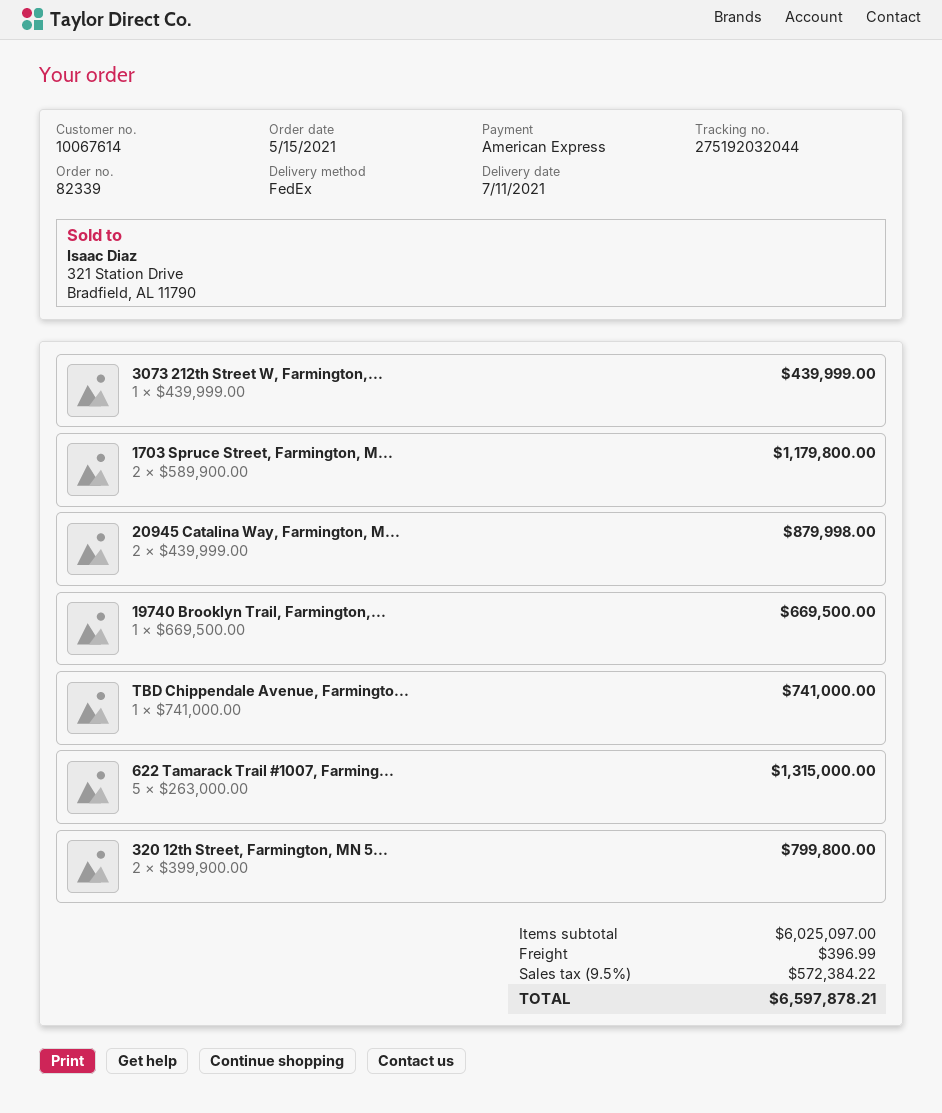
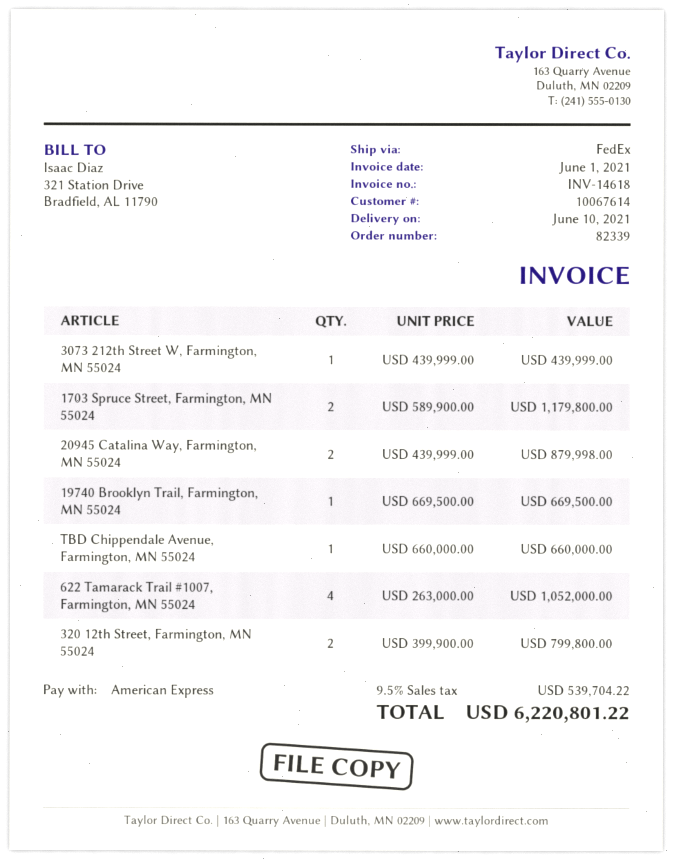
delivery date: 2021-07-11 -> 2021-06-10
TBD Chippendale Avenue, Farmingto...: 1 x 741000.00 = 741000.00 -> 1 x 660000.00 = 660000.00
622 Tamarack Trail #1007, Farming...: 5 x 263000.00 = 1315000.00 -> 4 x 263000.00 = 1052000.00
shipping: 396.99 -> none
tax: 9.5% = 572384.22 -> 9.5% = 539704.22
total: 6597878.21 -> 6220801.22

